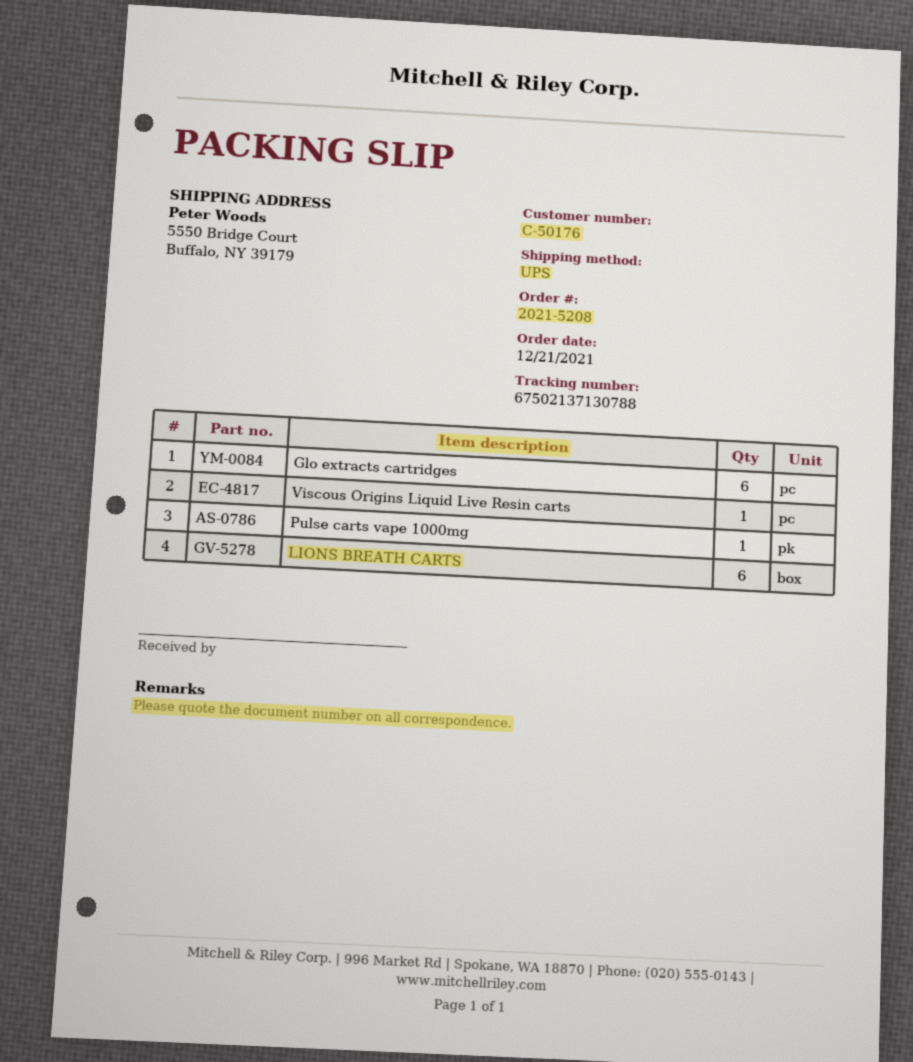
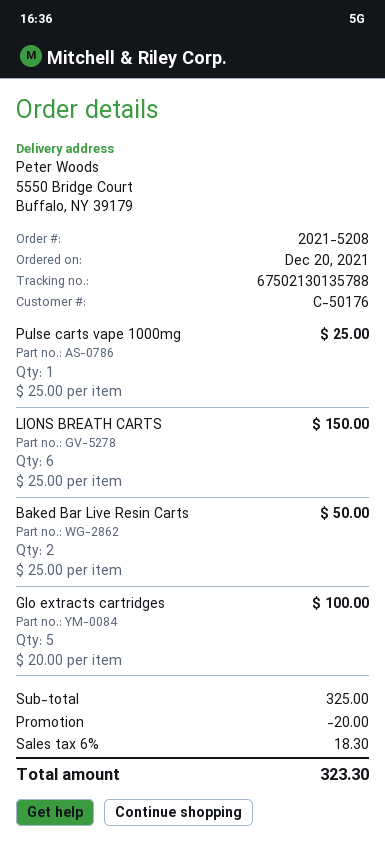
order date: 2021-12-21 -> 2021-12-20
tracking number: 67502137130788 -> 67502130135788
Glo extracts cartridges: 6 -> 5
Viscous Origins Liquid Live Resin carts: 1 -> none
Baked Bar Live Resin Carts: none -> 2

